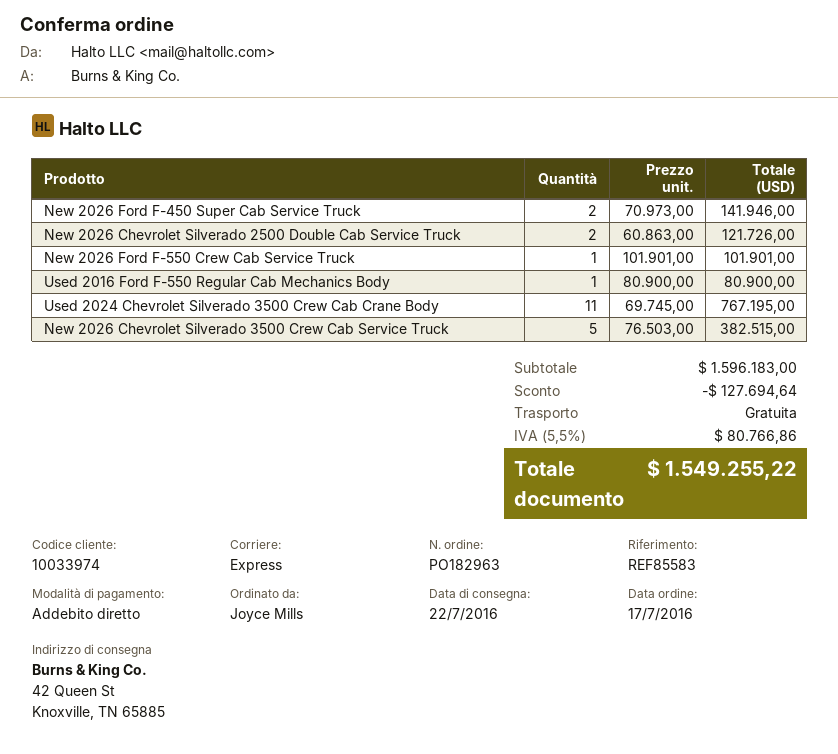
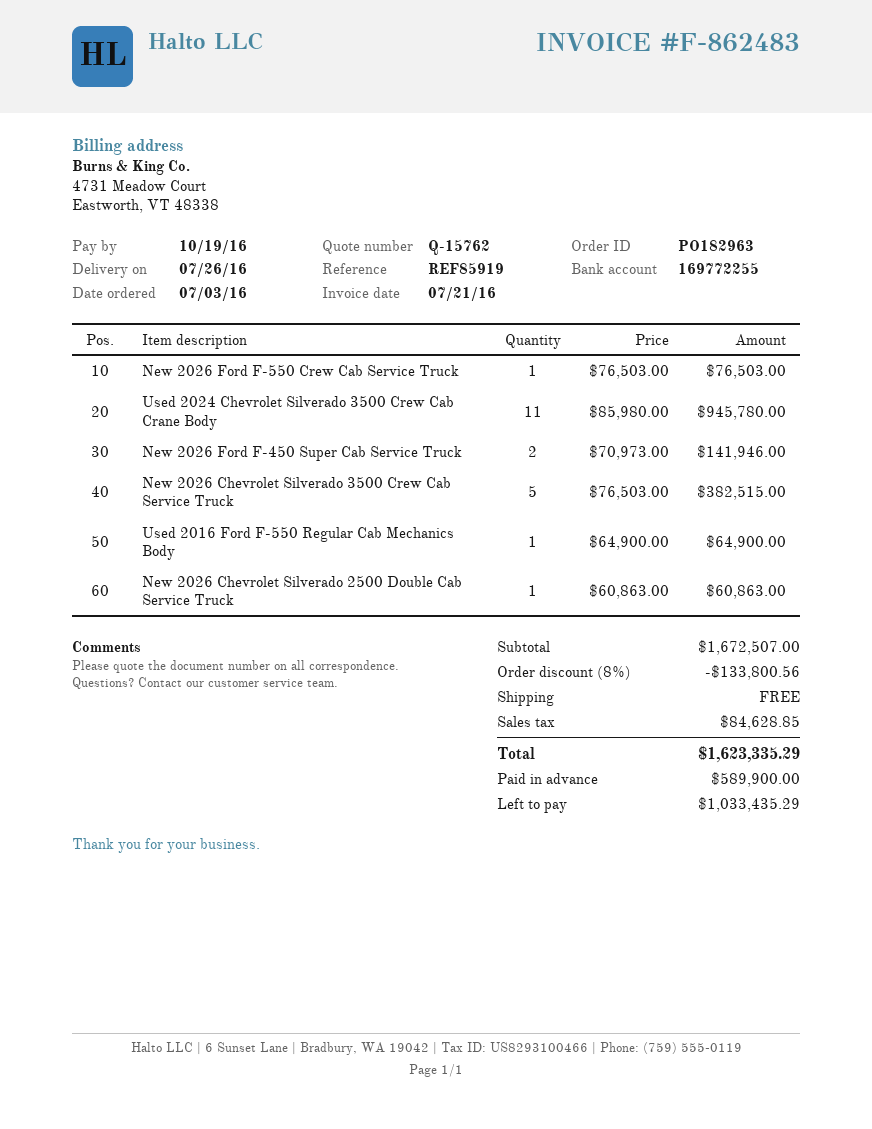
order date: 2016-07-17 -> 2016-07-03
delivery date: 2016-07-22 -> 2016-07-26
reference: REF85583 -> REF85919
New 2026 Chevrolet Silverado 2500 Double Cab Service Truck: 2 x 60863.00 = 121726.00 -> 1 x 60863.00 = 60863.00
New 2026 Ford F-550 Crew Cab Service Truck: 1 x 101901.00 = 101901.00 -> 1 x 76503.00 = 76503.00
Used 2016 Ford F-550 Regular Cab Mechanics Body: 1 x 80900.00 = 80900.00 -> 1 x 64900.00 = 64900.00
Used 2024 Chevrolet Silverado 3500 Crew Cab Crane Body: 11 x 69745.00 = 767195.00 -> 11 x 85980.00 = 945780.00
subtotal: 1596183.00 -> 1672507.00
discount: 127694.64 -> 133800.56
tax: 80766.86 -> 84628.85
total: 1549255.22 -> 1623335.29

